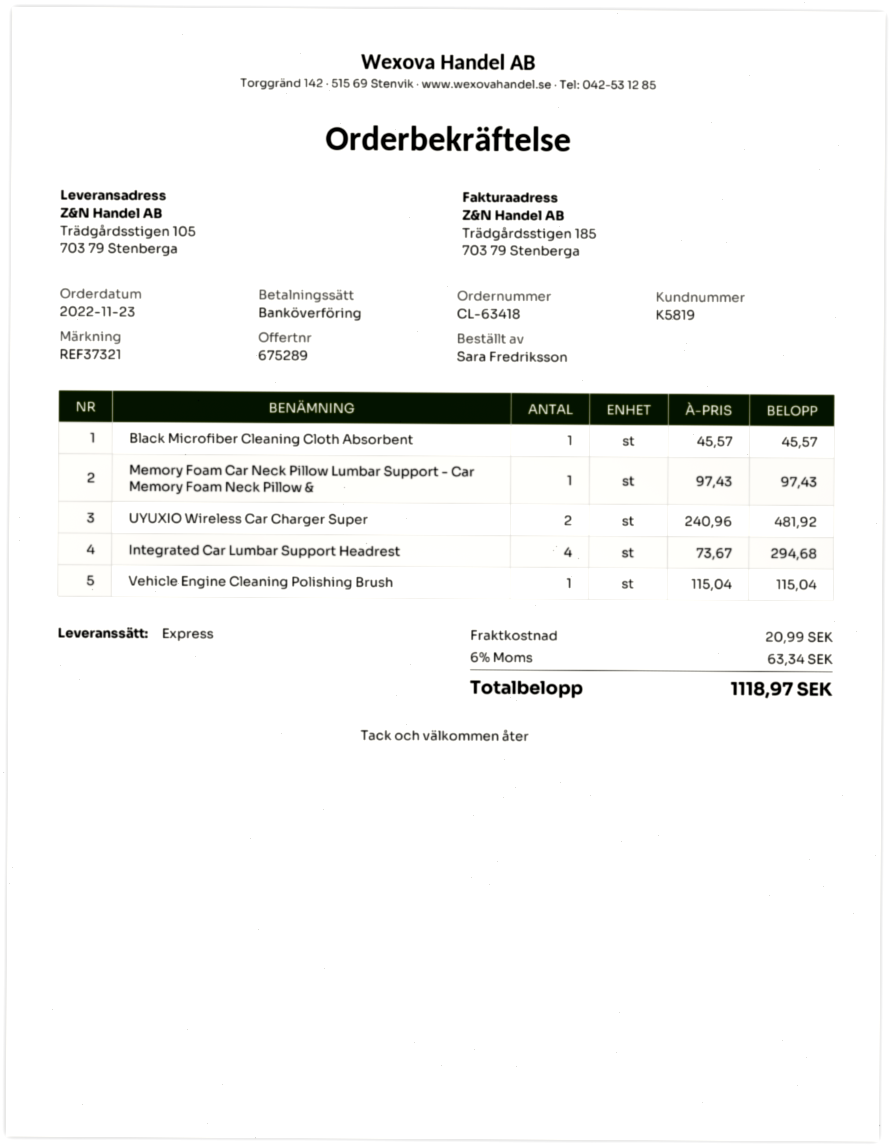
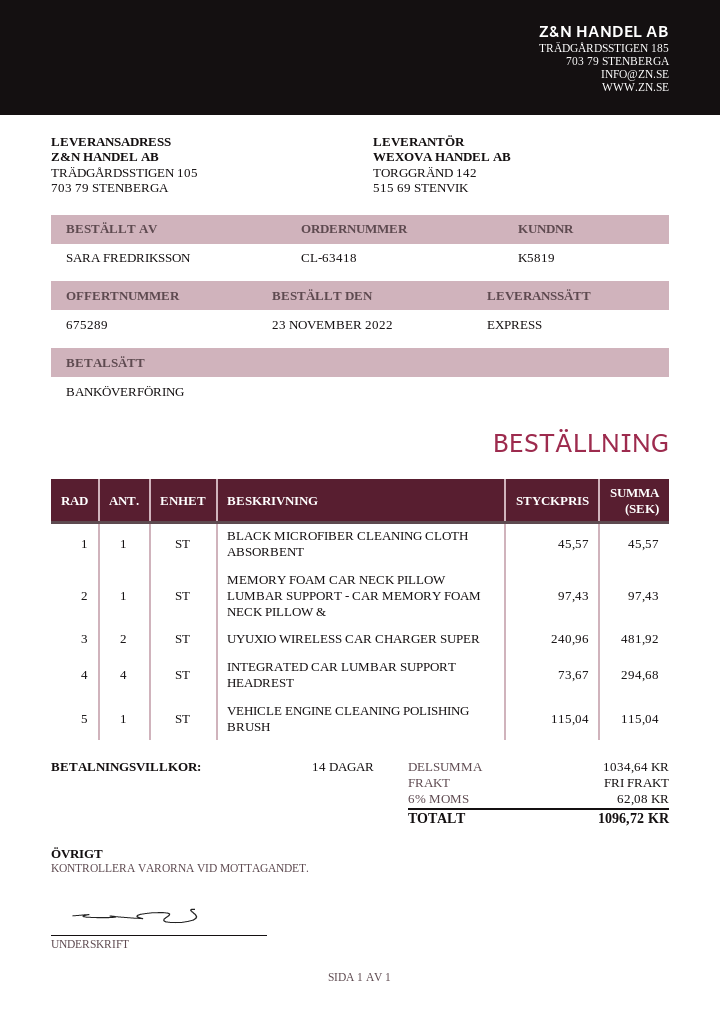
shipping: 20.99 -> 0.00
tax: 6% = 63.34 -> 6% = 62.08
total: 1118.97 -> 1096.72

